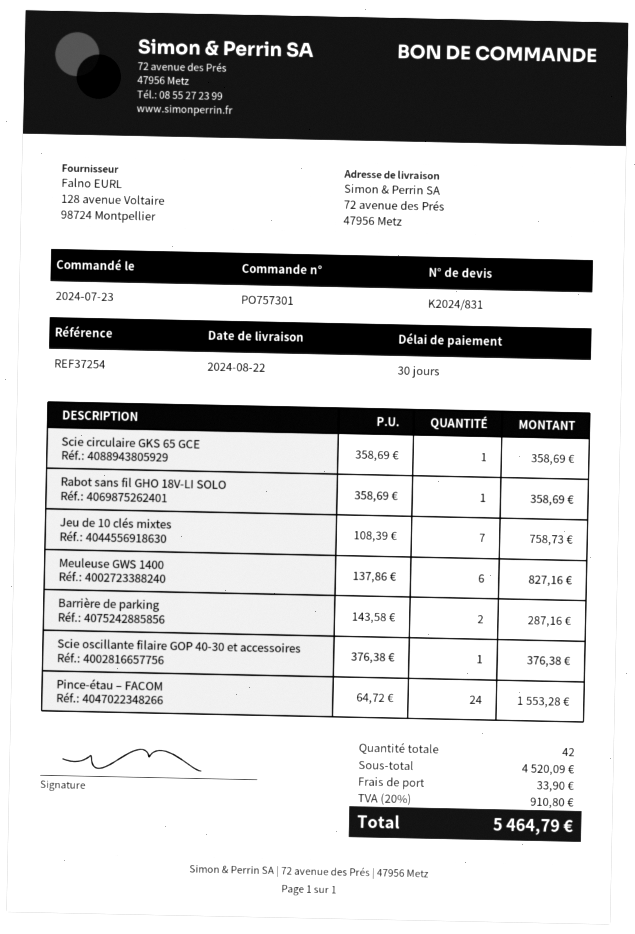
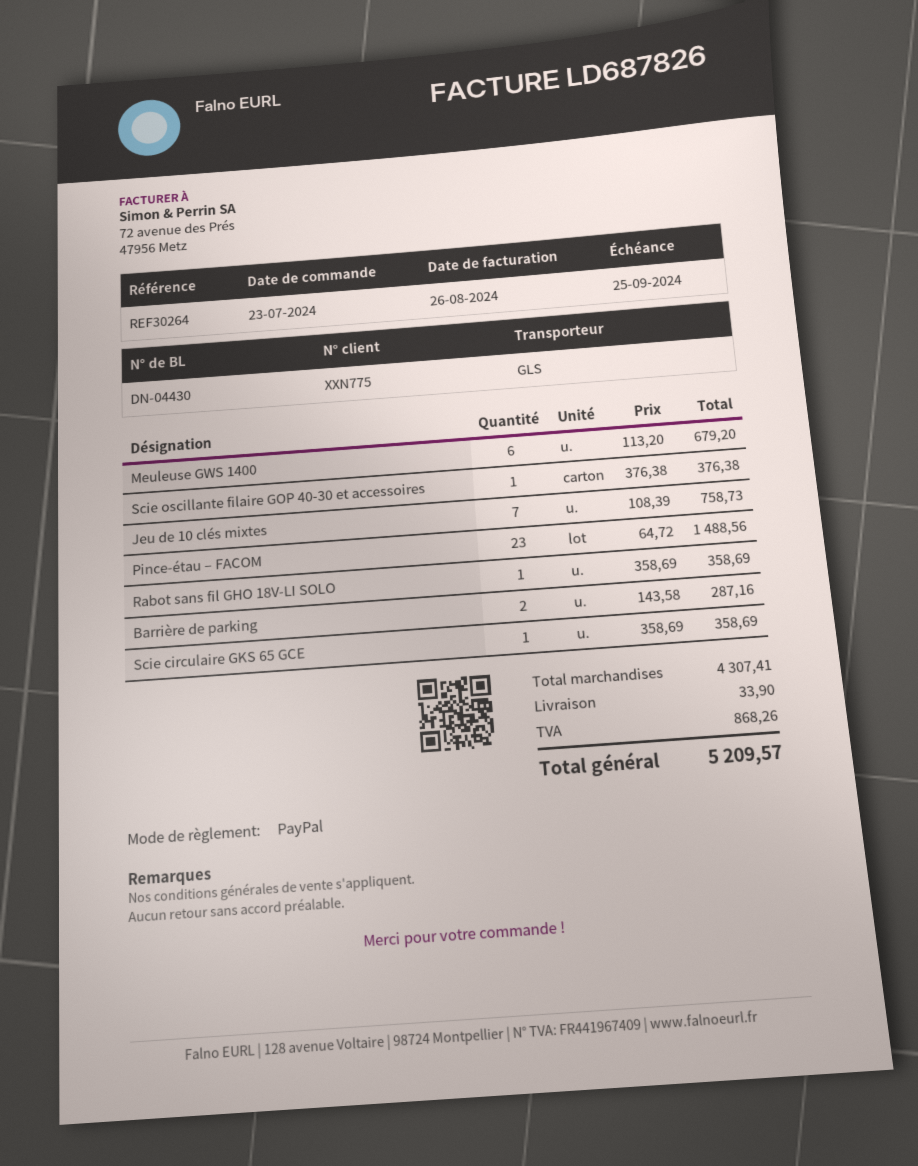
reference: REF37254 -> REF30264
Meuleuse GWS 1400: 6 x 137.86 = 827.16 -> 6 x 113.20 = 679.20
Pince-étau – FACOM: 24 x 64.72 = 1553.28 -> 23 x 64.72 = 1488.56
subtotal: 4520.09 -> 4307.41
tax: 910.80 -> 868.26
total: 5464.79 -> 5209.57

